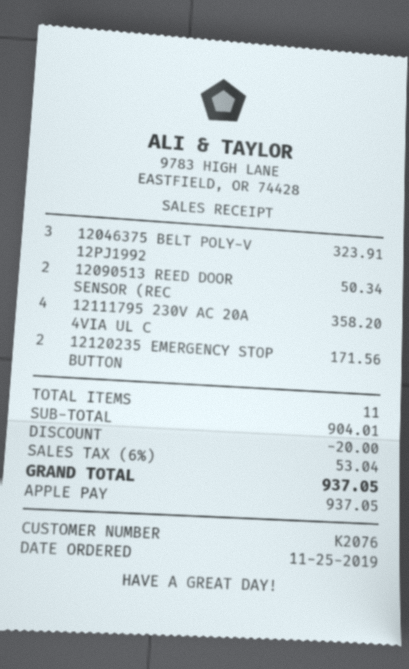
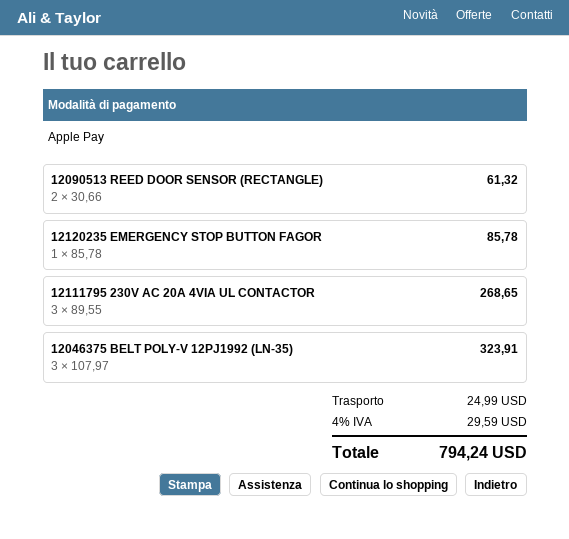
12090513 REED DOOR SENSOR (REC: 2 for 50.34 -> 2 for 61.32
12111795 230V AC 20A 4VIA UL C: 4 for 358.20 -> 3 for 268.65
12120235 EMERGENCY STOP BUTTON: 2 for 171.56 -> 1 for 85.78
discount: 20.00 -> none
shipping: none -> 24.99
tax: 6% = 53.04 -> 4% = 29.59
total: 937.05 -> 794.24

